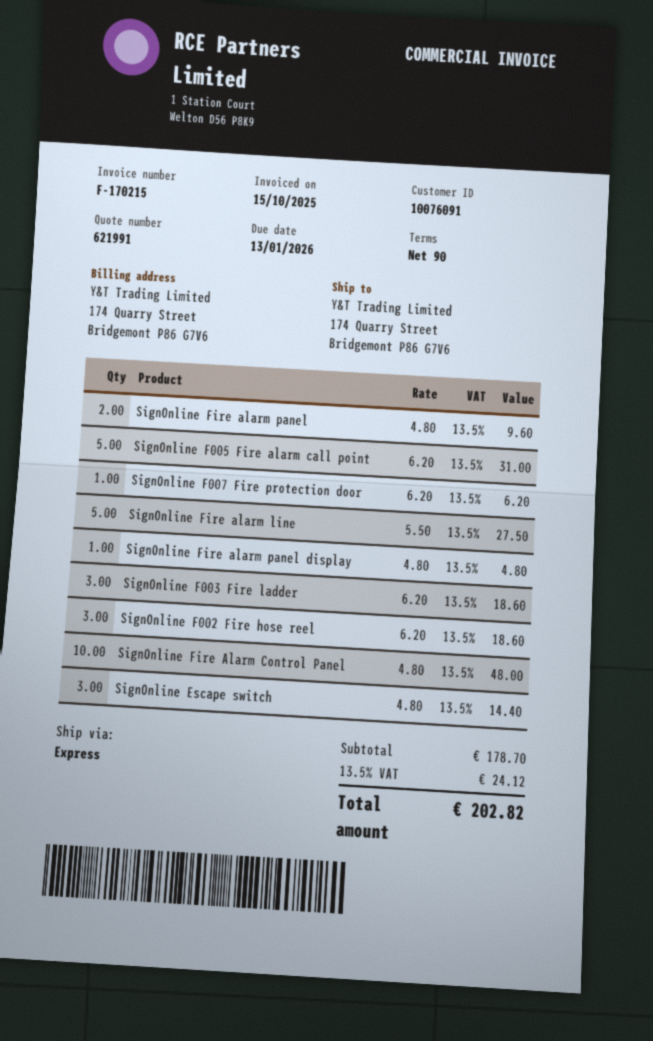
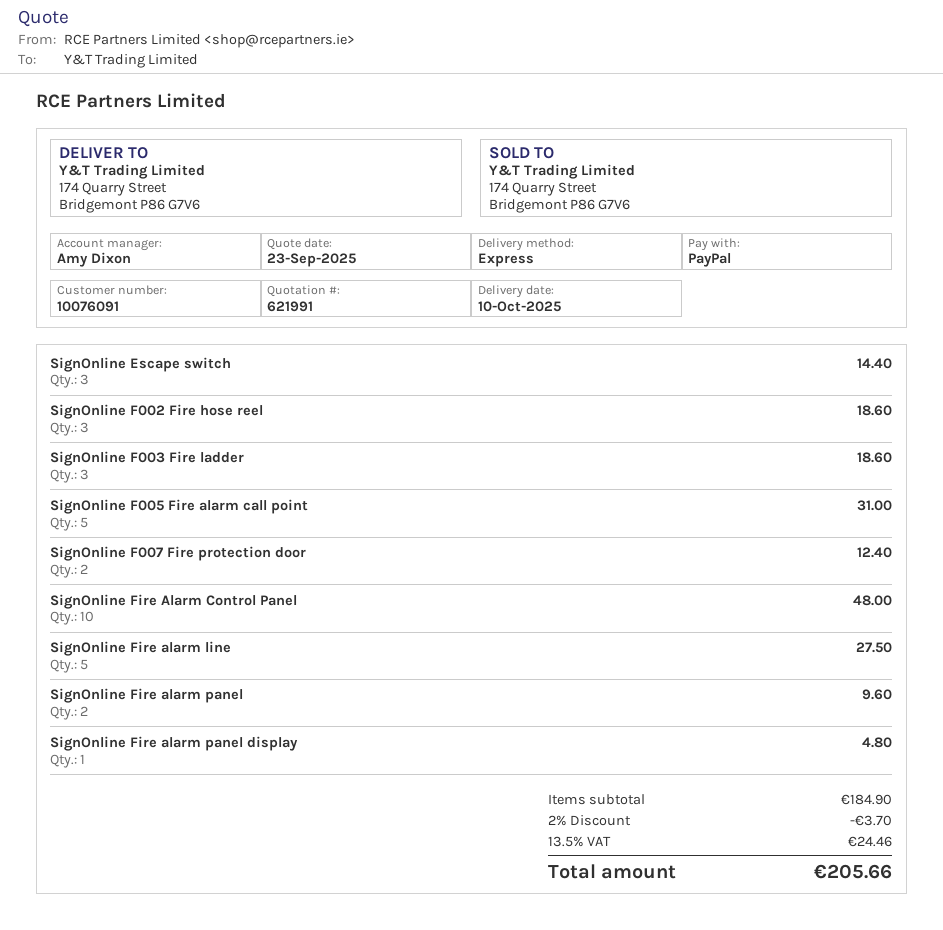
SignOnline F007 Fire protection door: 1 for 6.20 -> 2 for 12.40
subtotal: 178.70 -> 184.90
discount: none -> 2% = 3.70
tax: 13.5% = 24.12 -> 13.5% = 24.46
total: 202.82 -> 205.66

